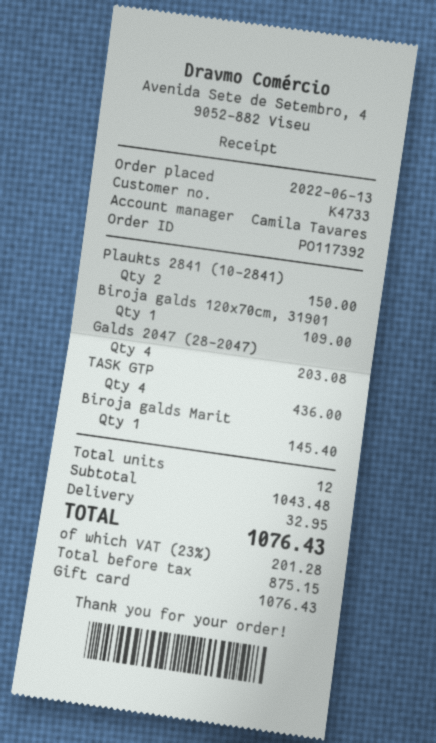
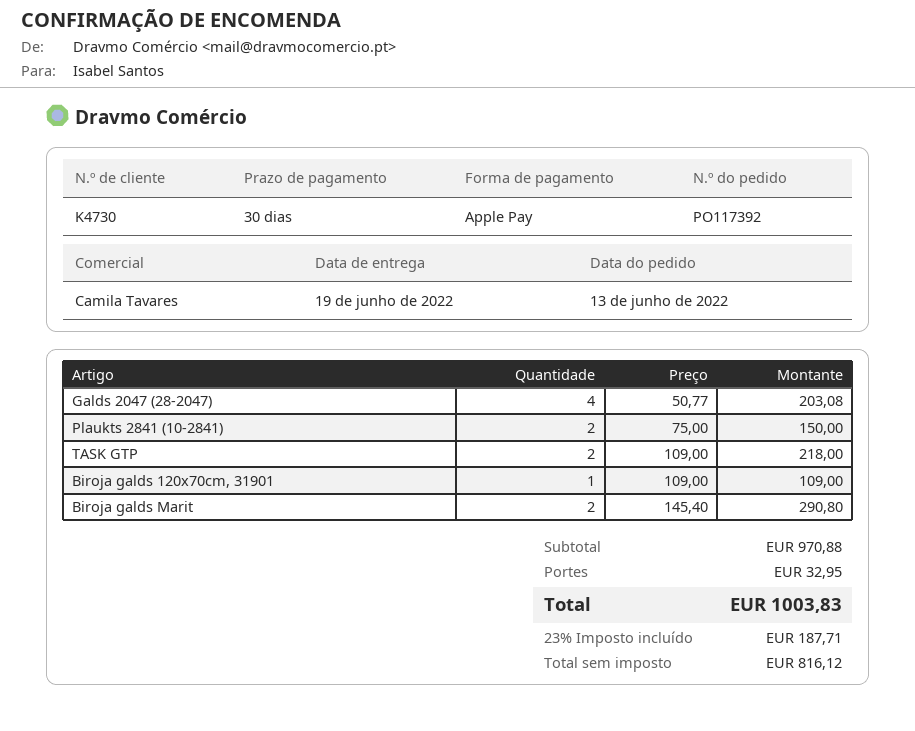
customer number: K4733 -> K4730
payment method: gift card -> Apple Pay
TASK GTP: 4 for 436.00 -> 2 for 218.00
Biroja galds Marit: 1 for 145.40 -> 2 for 290.80
subtotal: 1043.48 -> 970.88
net: 875.15 -> 816.12
tax: 23% = 201.28 -> 23% = 187.71
total: 1076.43 -> 1003.83

